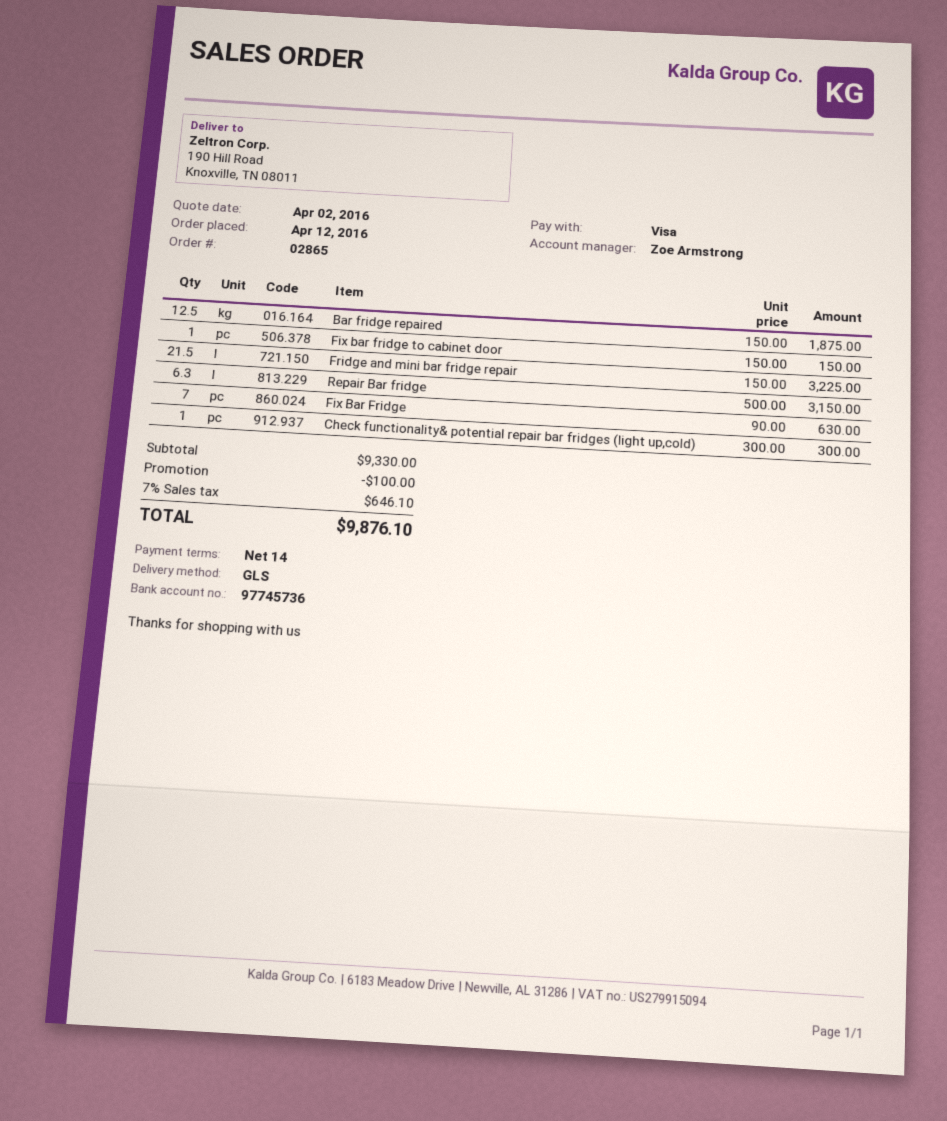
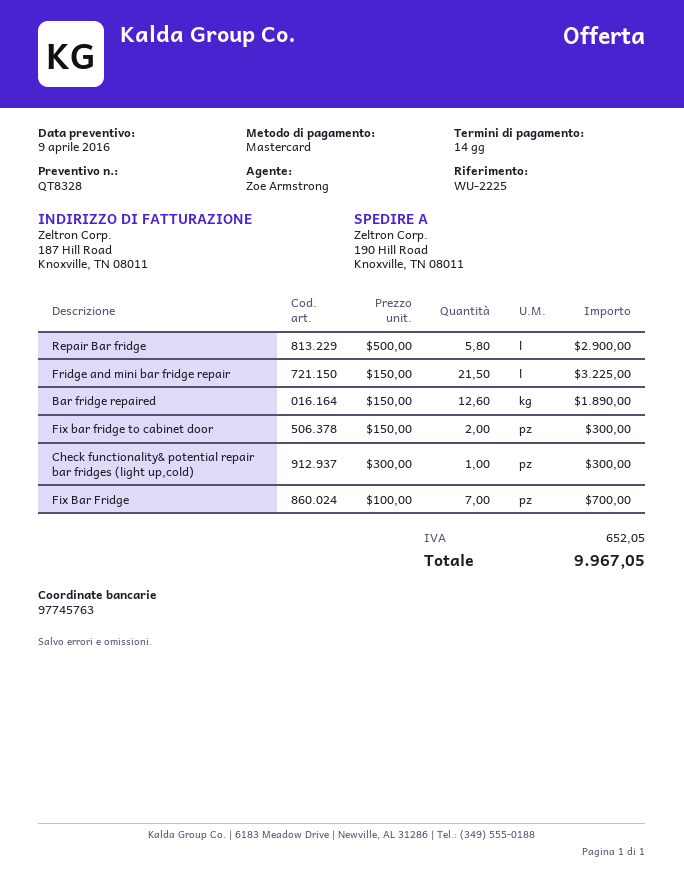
quote date: 2016-04-02 -> 2016-04-09
payment method: Visa -> Mastercard
bank account: 97745736 -> 97745763
Bar fridge repaired: 12.5 x 150.00 = 1875.00 -> 12.6 x 150.00 = 1890.00
Fix bar fridge to cabinet door: 1 x 150.00 = 150.00 -> 2 x 150.00 = 300.00
Repair Bar fridge: 6.3 x 500.00 = 3150.00 -> 5.8 x 500.00 = 2900.00
Fix Bar Fridge: 7 x 90.00 = 630.00 -> 7 x 100.00 = 700.00
discount: 100.00 -> none
tax: 646.10 -> 652.05
total: 9876.10 -> 9967.05

